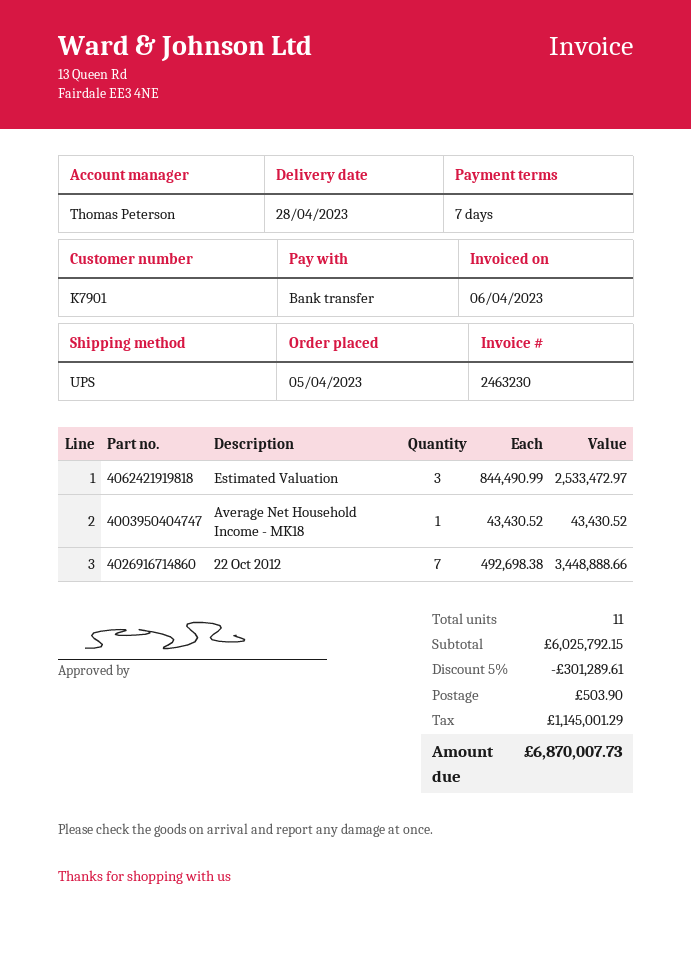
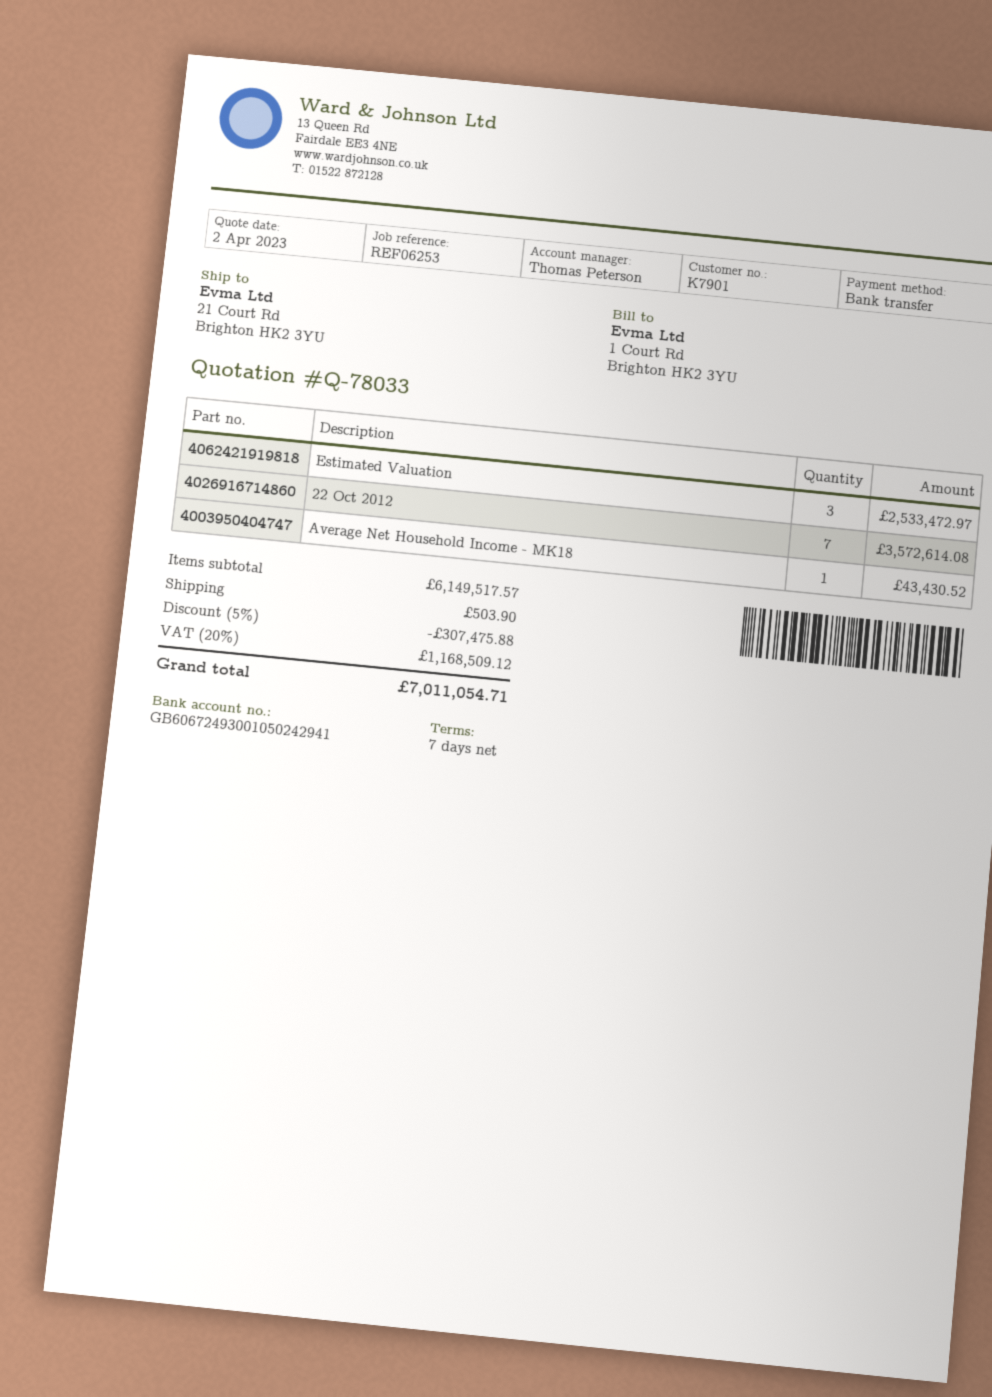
22 Oct 2012: 7 for 3448888.66 -> 7 for 3572614.08
subtotal: 6025792.15 -> 6149517.57
discount: 5% = 301289.61 -> 5% = 307475.88
tax: 1145001.29 -> 1168509.12
total: 6870007.73 -> 7011054.71

